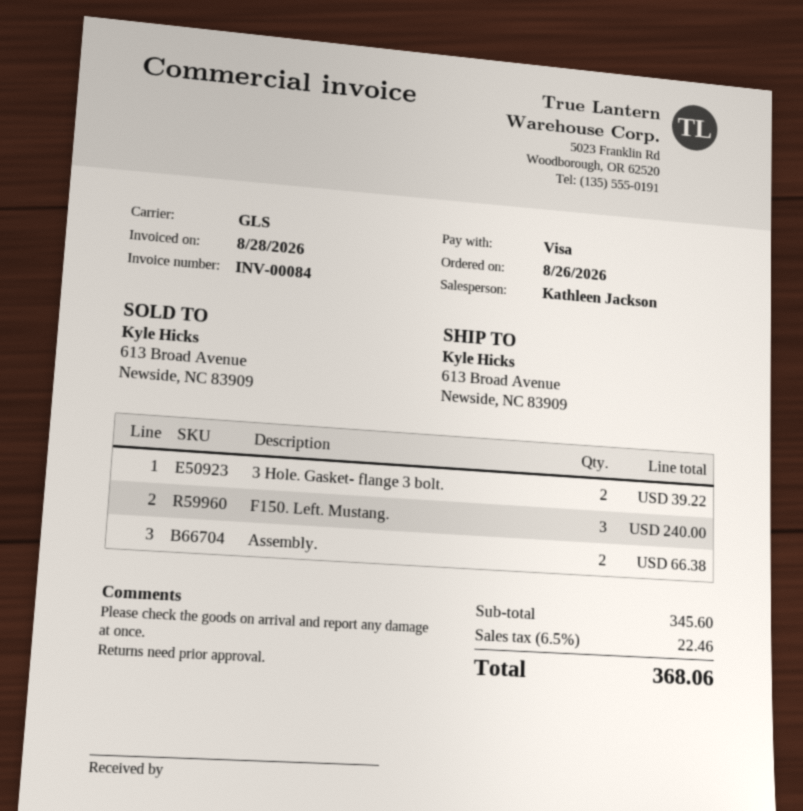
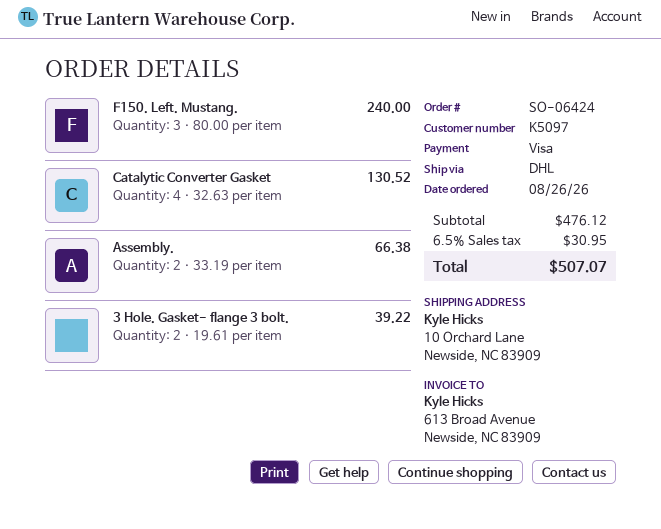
shipping method: GLS -> DHL
ship to: 613 Broad Avenue, Newside, NC 83909 -> 10 Orchard Lane, Newside, NC 83909
Catalytic Converter Gasket: none -> 4 for 130.52
subtotal: 345.60 -> 476.12
tax: 6.5% = 22.46 -> 6.5% = 30.95
total: 368.06 -> 507.07

